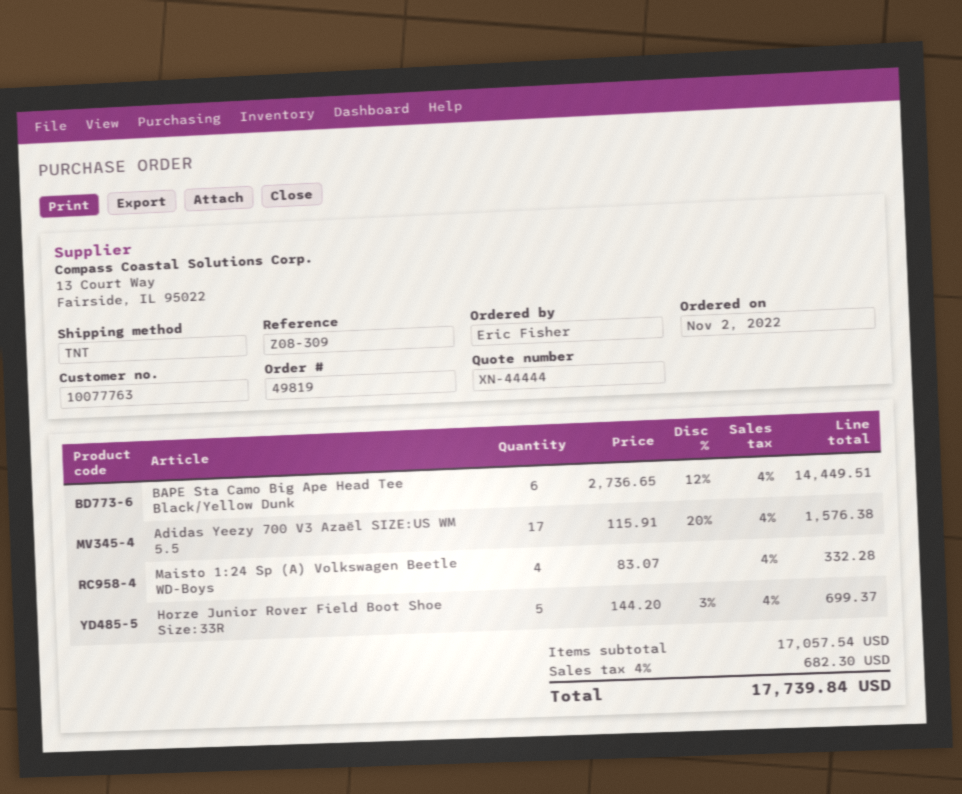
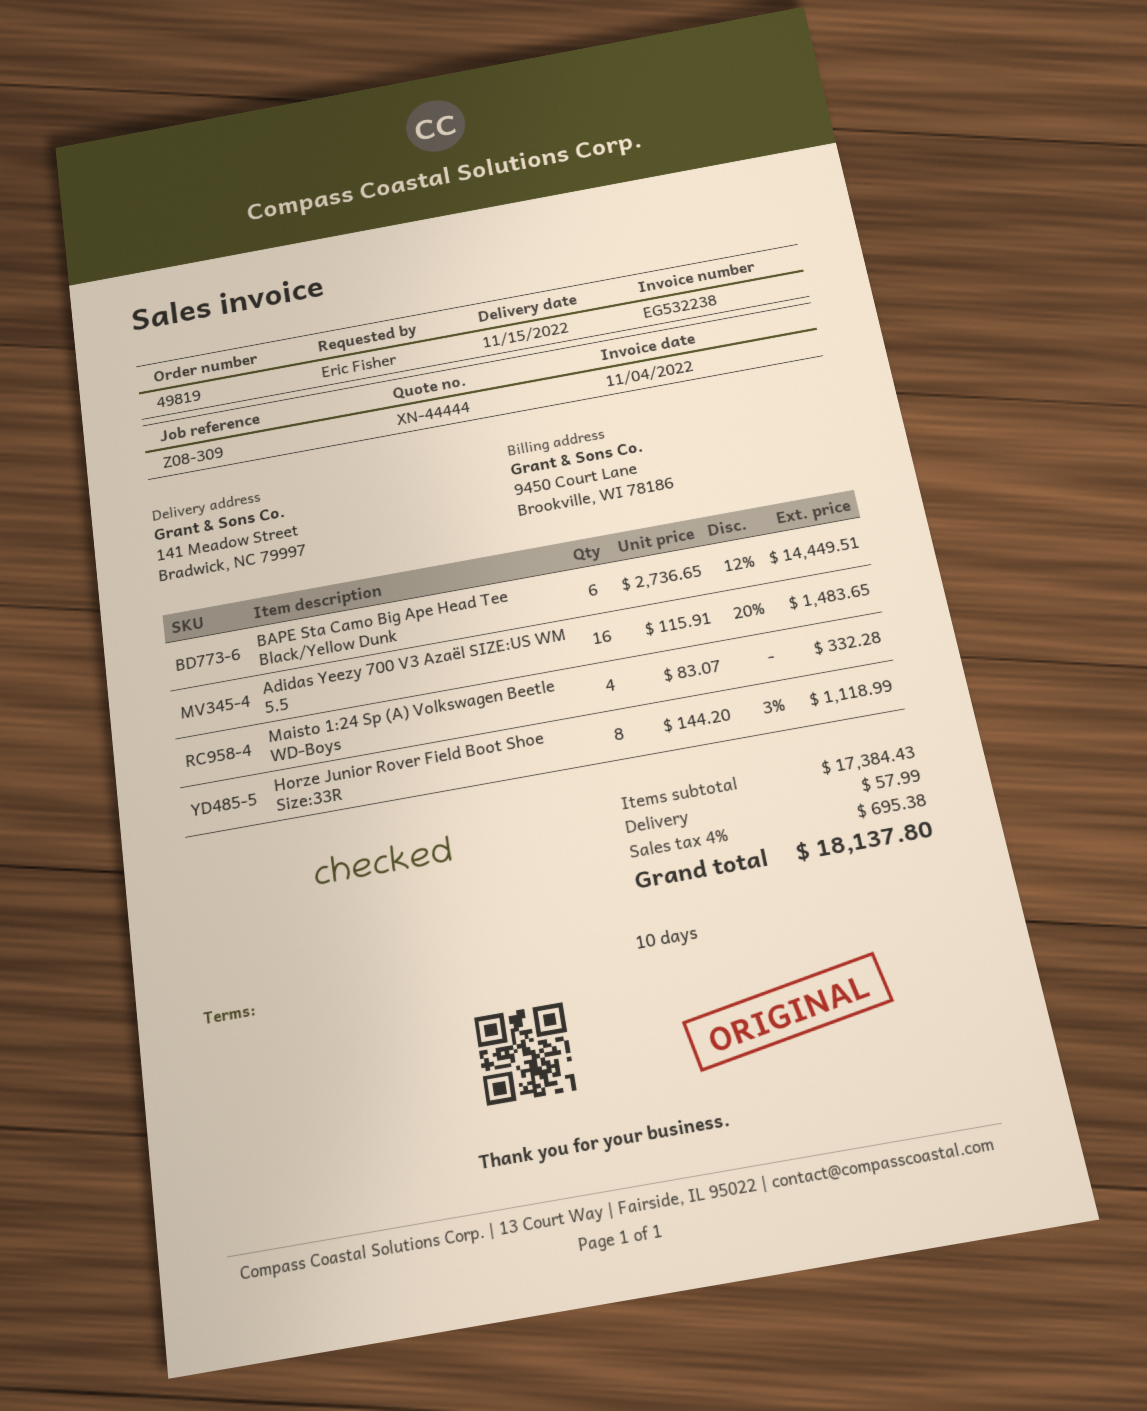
Adidas Yeezy 700 V3 Azaël SIZE:US WM 5.5: 17 x 115.91 - 20% = 1576.38 -> 16 x 115.91 - 20% = 1483.65
Horze Junior Rover Field Boot Shoe Size:33R: 5 x 144.20 - 3% = 699.37 -> 8 x 144.20 - 3% = 1118.99
subtotal: 17057.54 -> 17384.43
shipping: none -> 57.99
tax: 4% = 682.30 -> 4% = 695.38
total: 17739.84 -> 18137.80

